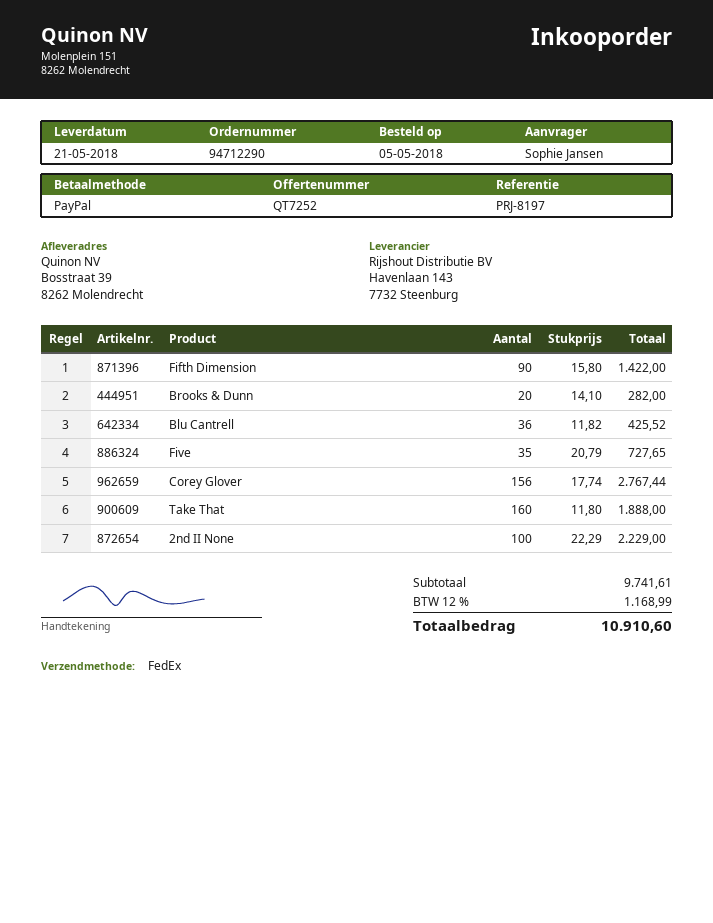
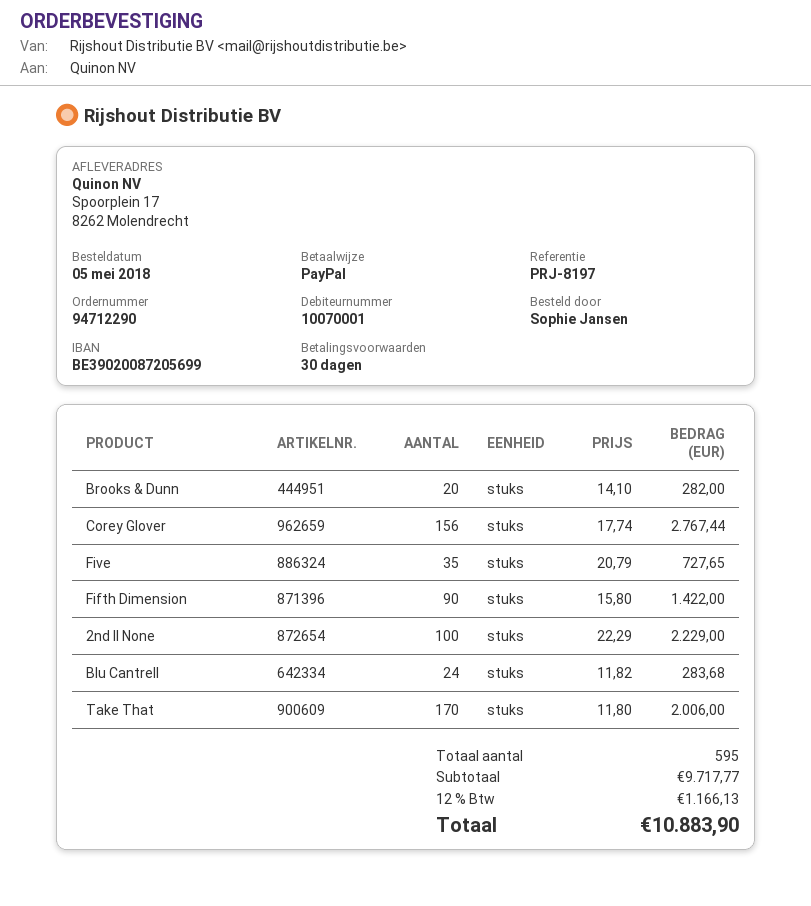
ship to: Bosstraat 39, 8262 Molendrecht -> Spoorplein 17, 8262 Molendrecht
Blu Cantrell: 36 x 11.82 = 425.52 -> 24 x 11.82 = 283.68
Take That: 160 x 11.80 = 1888.00 -> 170 x 11.80 = 2006.00
subtotal: 9741.61 -> 9717.77
tax: 12% = 1168.99 -> 12% = 1166.13
total: 10910.60 -> 10883.90

